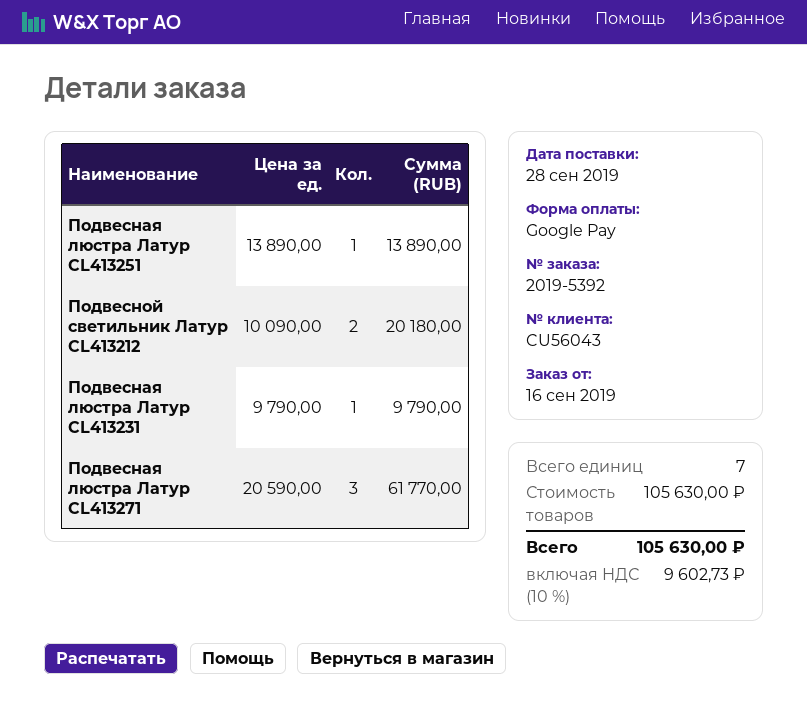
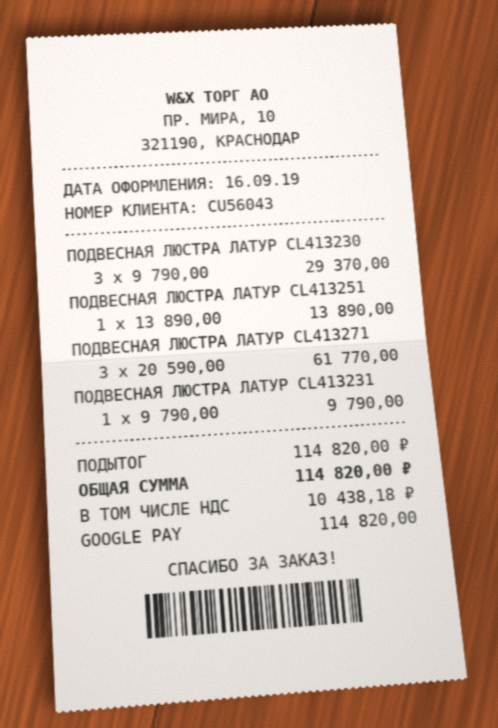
Подвесной светильник Латур CL413212: 2 x 10090.00 = 20180.00 -> none
ПОДВЕСНАЯ ЛЮСТРА ЛАТУР CL413230: none -> 3 x 9790.00 = 29370.00
subtotal: 105630.00 -> 114820.00
tax: 9602.73 -> 10438.18
total: 105630.00 -> 114820.00

